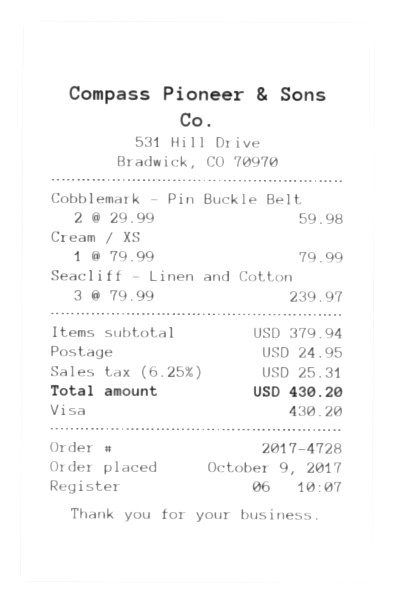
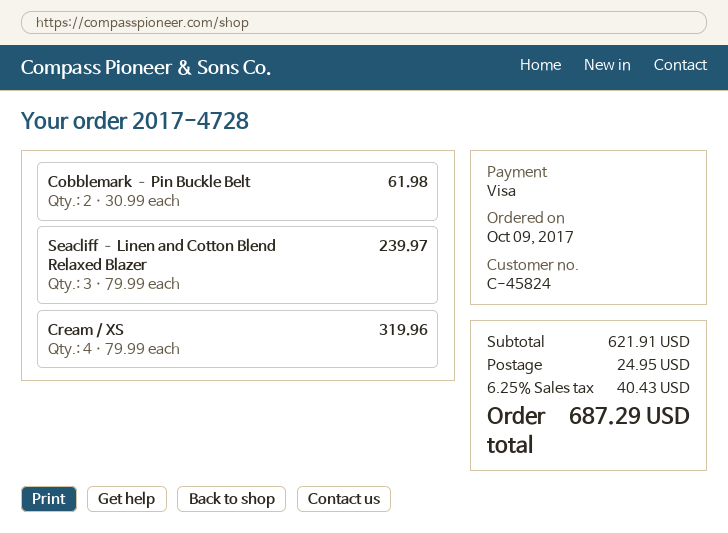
Cobblemark – Pin Buckle Belt: 2 x 29.99 = 59.98 -> 2 x 30.99 = 61.98
Cream / XS: 1 x 79.99 = 79.99 -> 4 x 79.99 = 319.96
subtotal: 379.94 -> 621.91
tax: 6.25% = 25.31 -> 6.25% = 40.43
total: 430.20 -> 687.29

